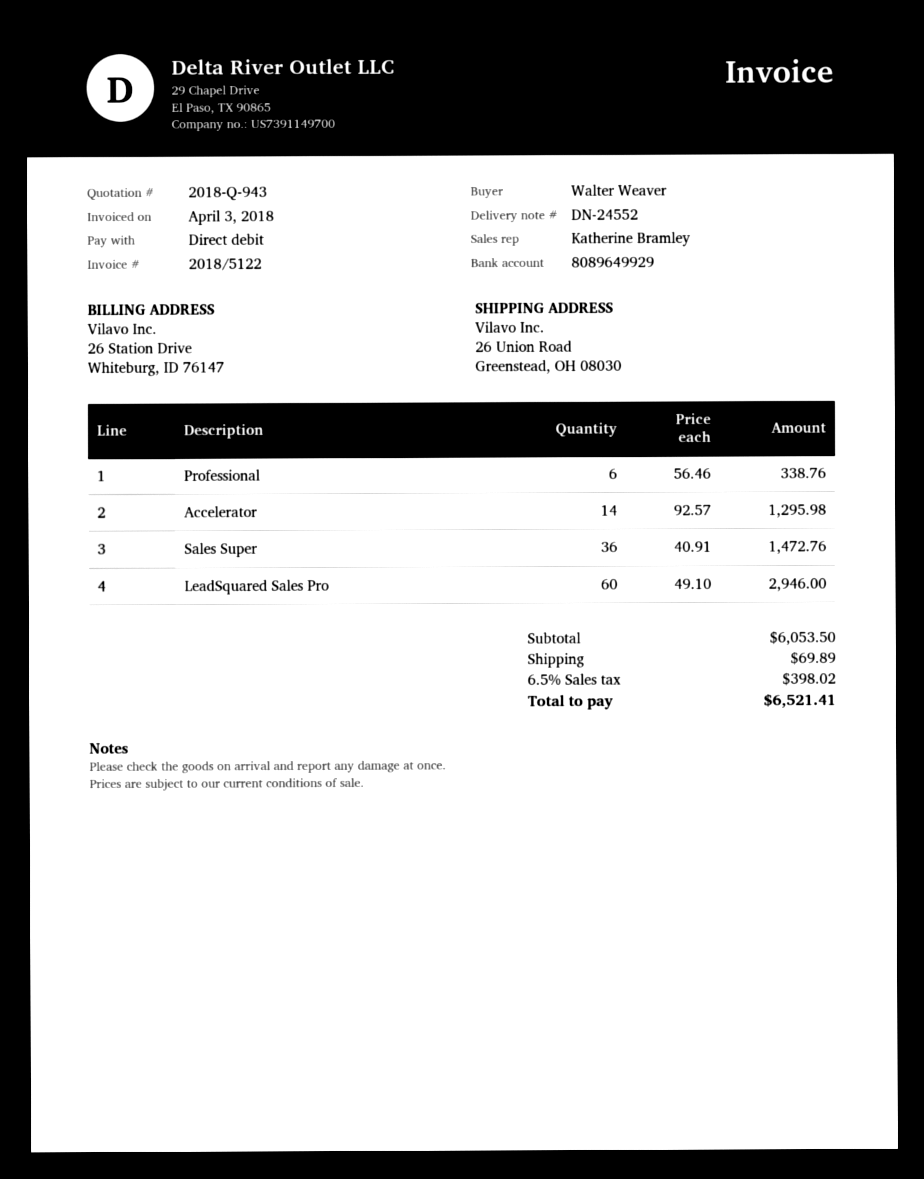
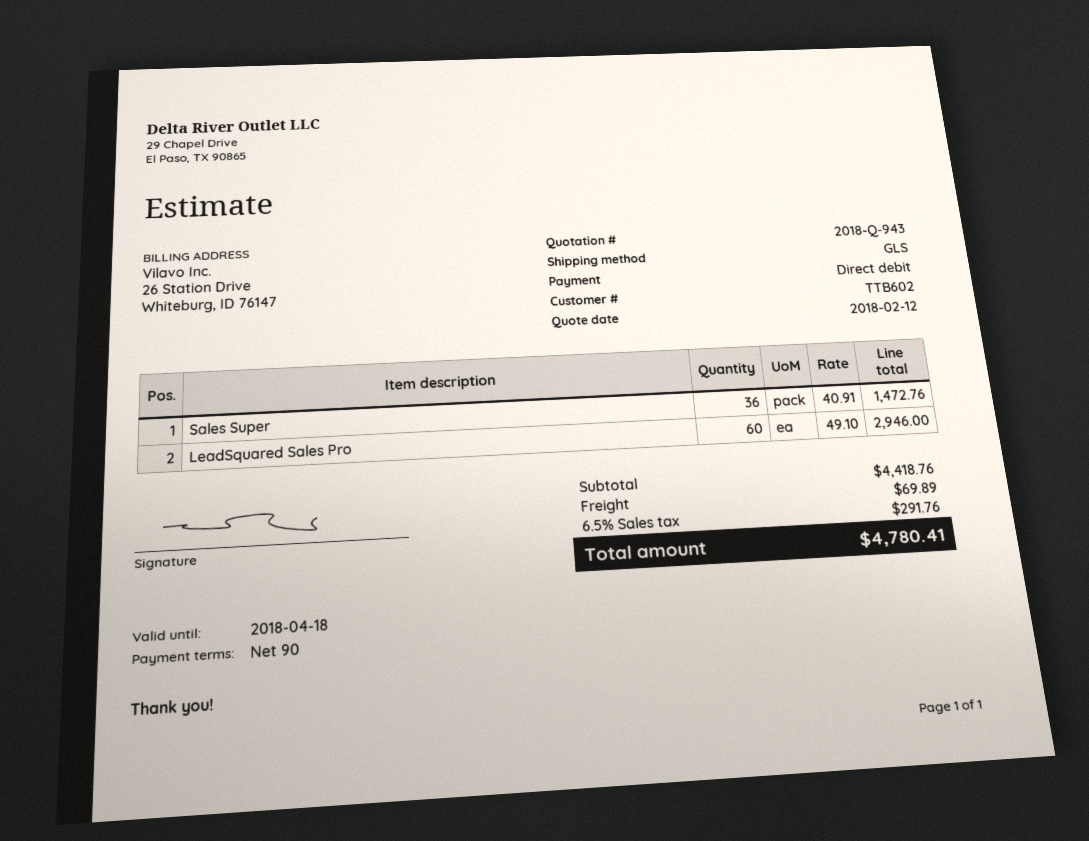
Professional: 6 x 56.46 = 338.76 -> none
Accelerator: 14 x 92.57 = 1295.98 -> none
subtotal: 6053.50 -> 4418.76
tax: 6.5% = 398.02 -> 6.5% = 291.76
total: 6521.41 -> 4780.41

